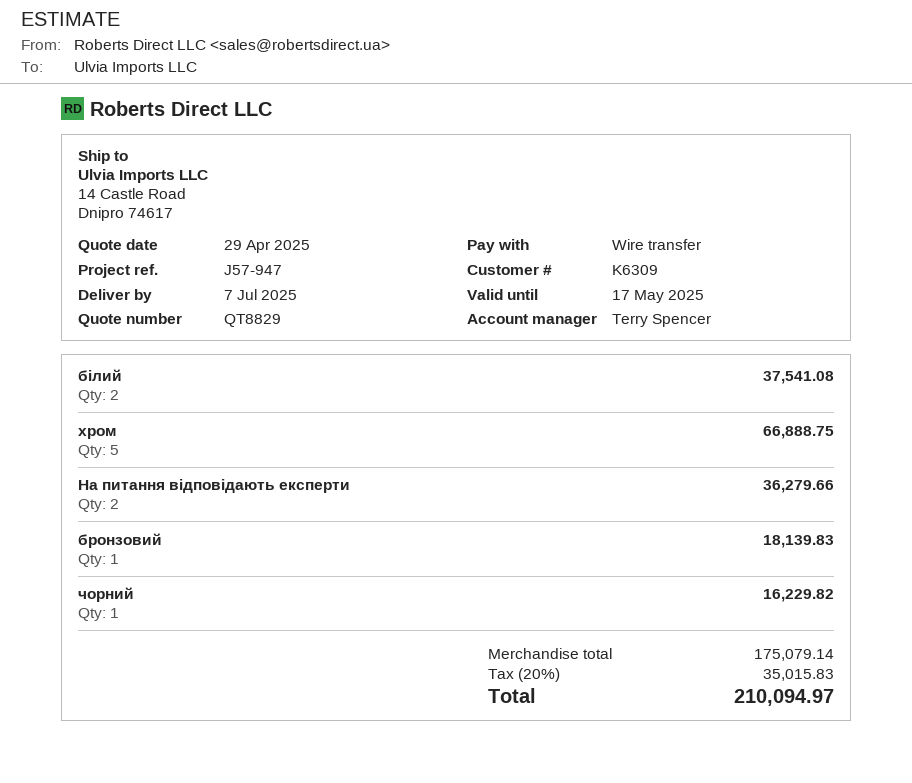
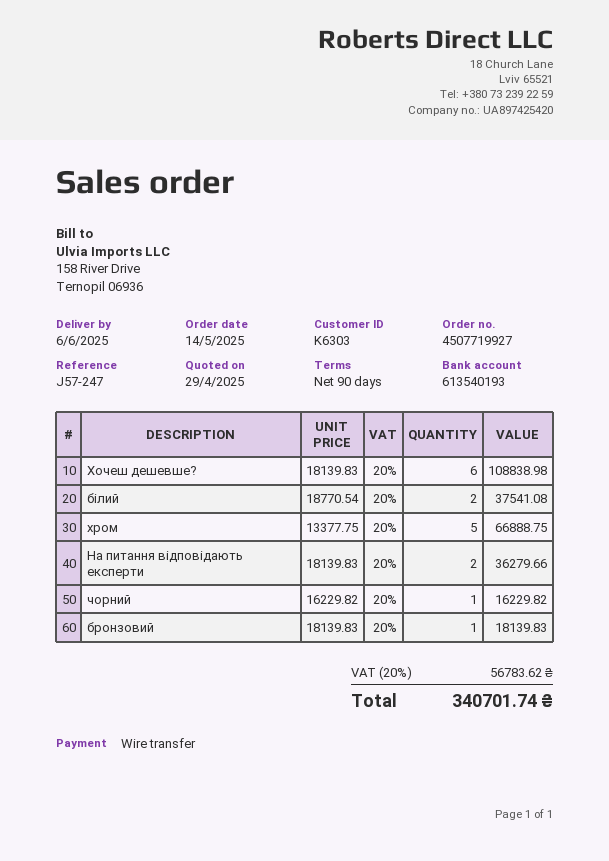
delivery date: 2025-07-07 -> 2025-06-06
customer number: K6309 -> K6303
reference: J57-947 -> J57-247
Хочеш дешевше?: none -> 6 for 108838.98
tax: 20% = 35015.83 -> 20% = 56783.62
total: 210094.97 -> 340701.74

